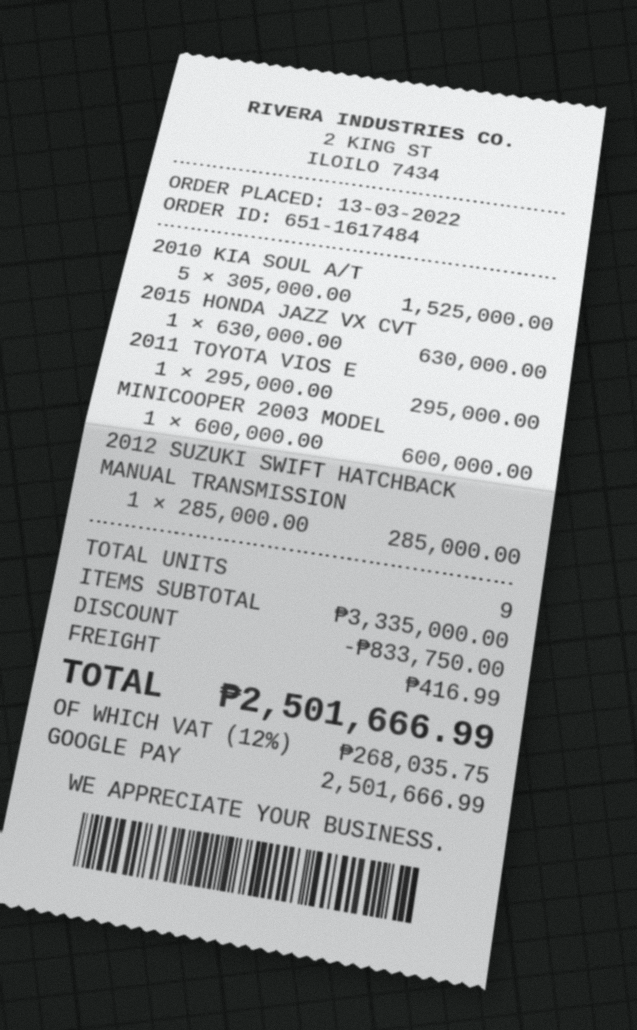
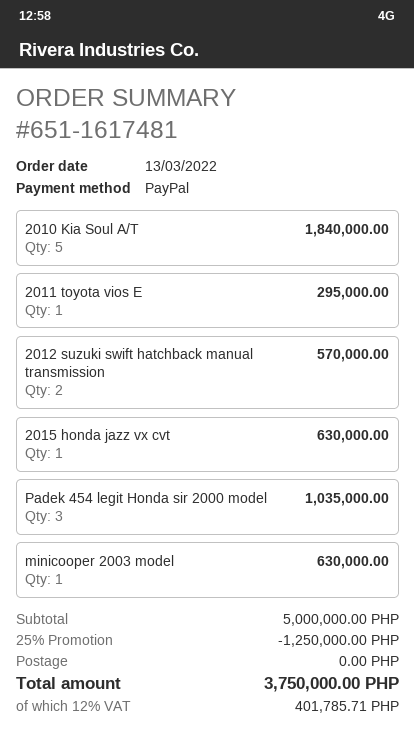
order number: 651-1617484 -> 651-1617481
payment method: Google Pay -> PayPal
2010 KIA SOUL A/T: 5 for 1525000.00 -> 5 for 1840000.00
MINICOOPER 2003 MODEL: 1 for 600000.00 -> 1 for 630000.00
2012 SUZUKI SWIFT HATCHBACK MANUAL TRANSMISSION: 1 for 285000.00 -> 2 for 570000.00
Padek 454 legit Honda sir 2000 model: none -> 3 for 1035000.00
subtotal: 3335000.00 -> 5000000.00
discount: 833750.00 -> 1250000.00
shipping: 416.99 -> 0.00
tax: 12% = 268035.75 -> 12% = 401785.71
total: 2501666.99 -> 3750000.00

